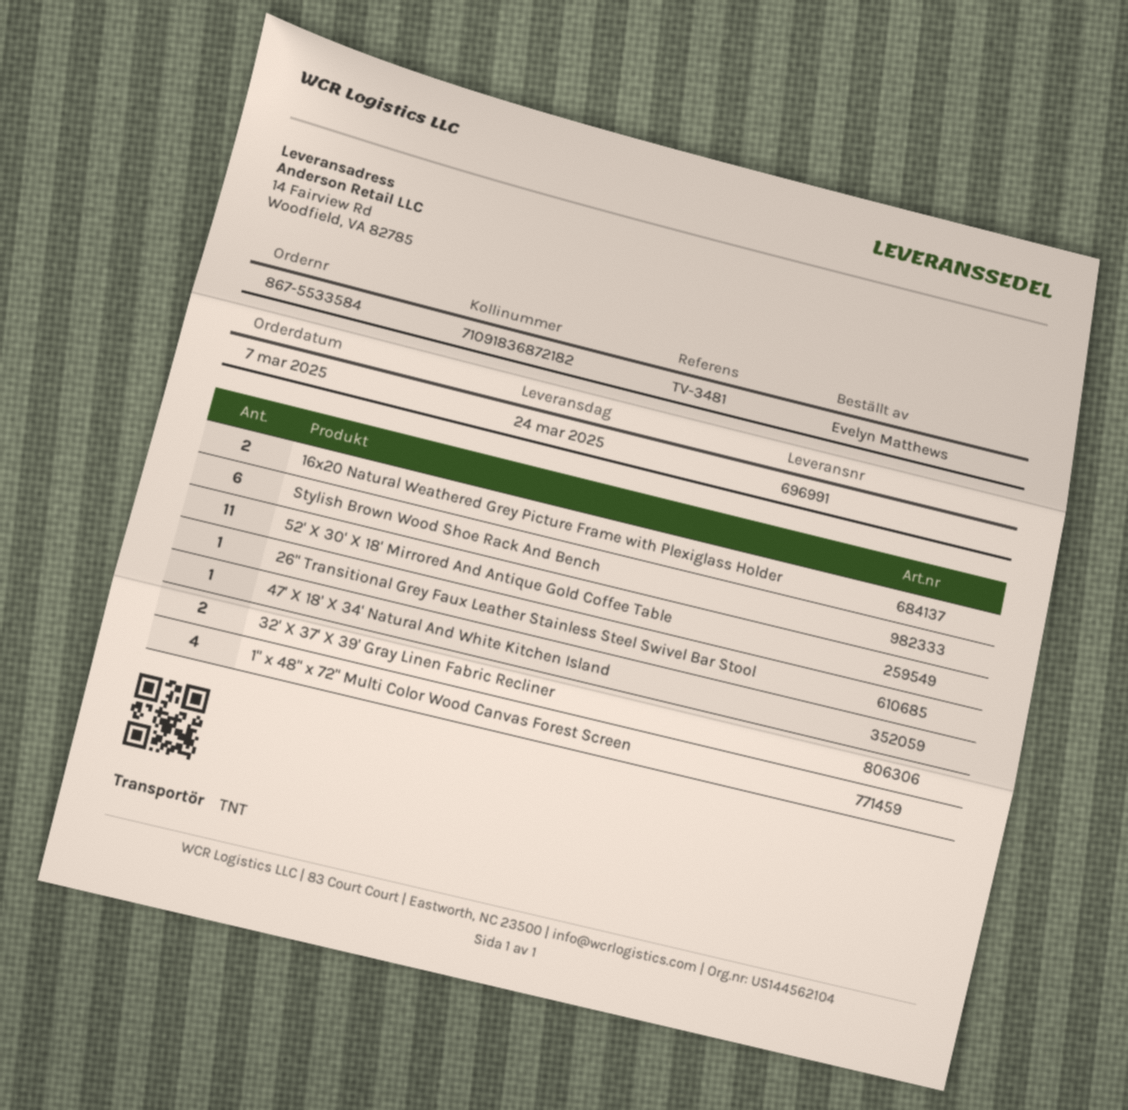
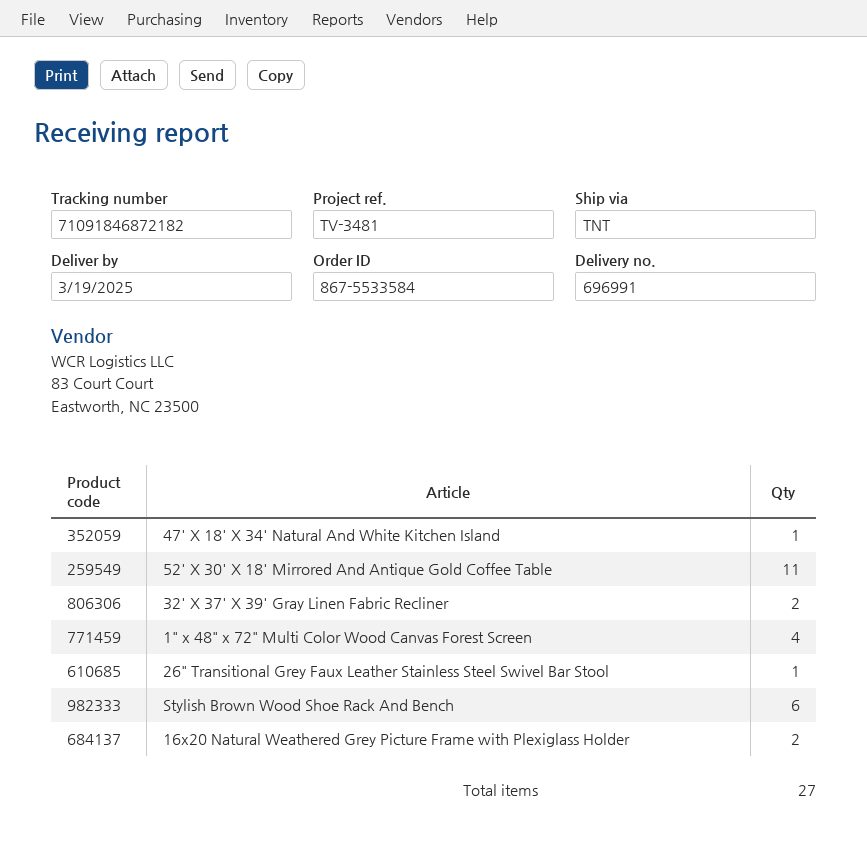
delivery date: 2025-03-24 -> 2025-03-19
tracking number: 71091836872182 -> 71091846872182

